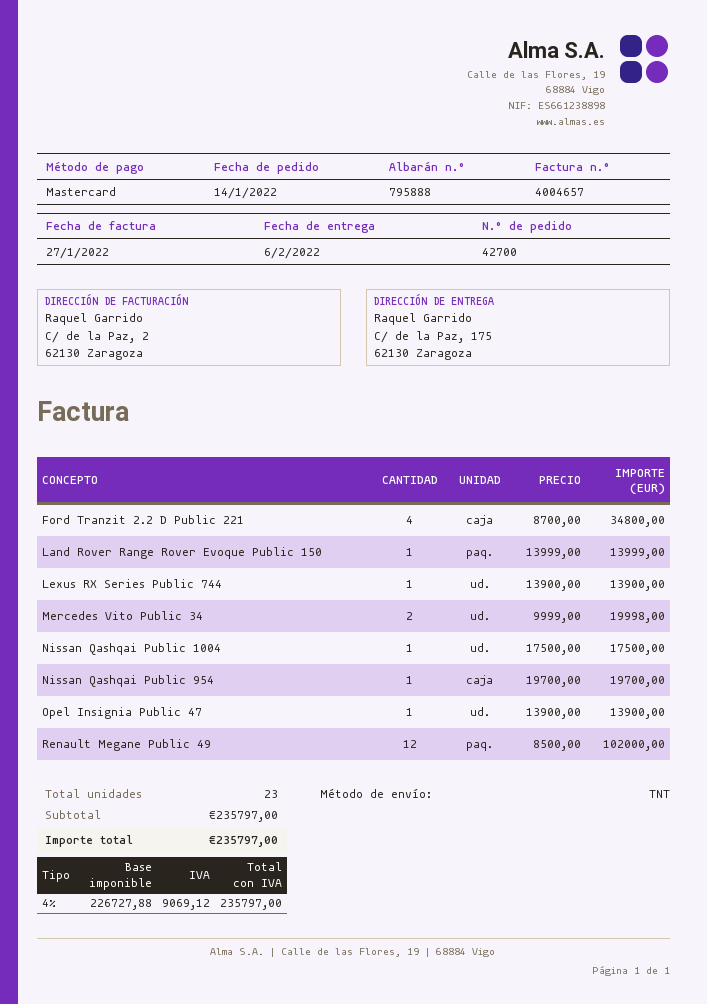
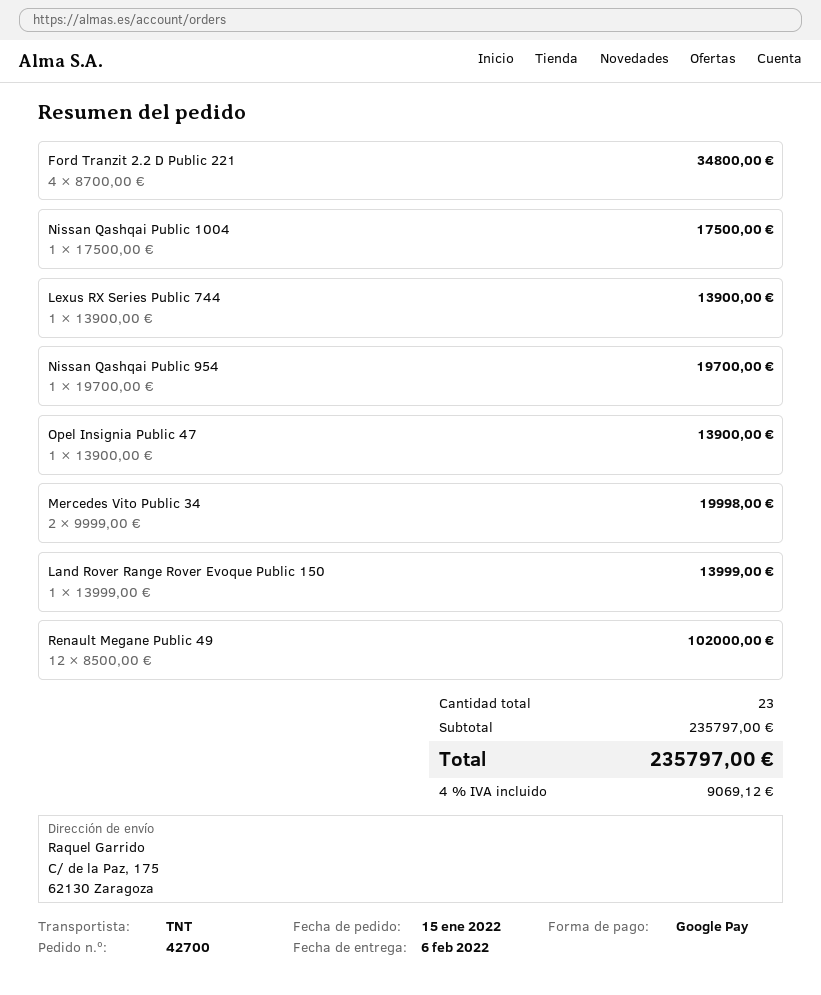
order date: 2022-01-14 -> 2022-01-15
payment method: Mastercard -> Google Pay

